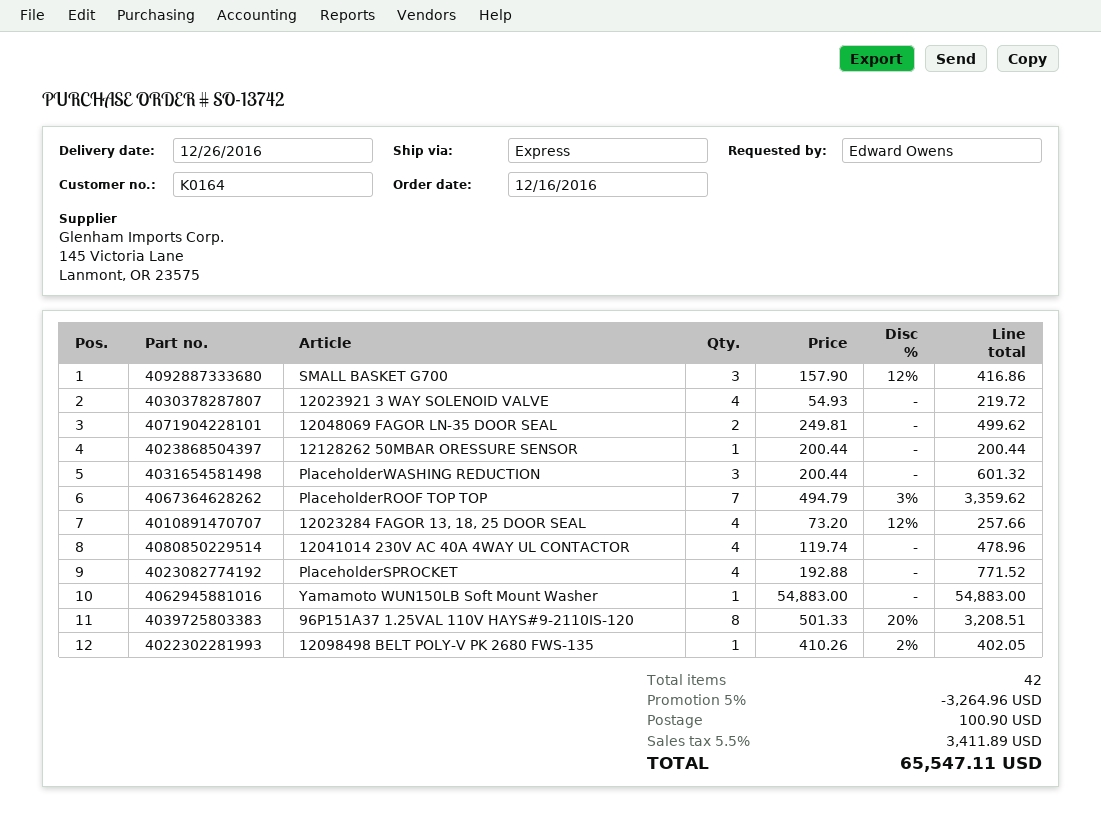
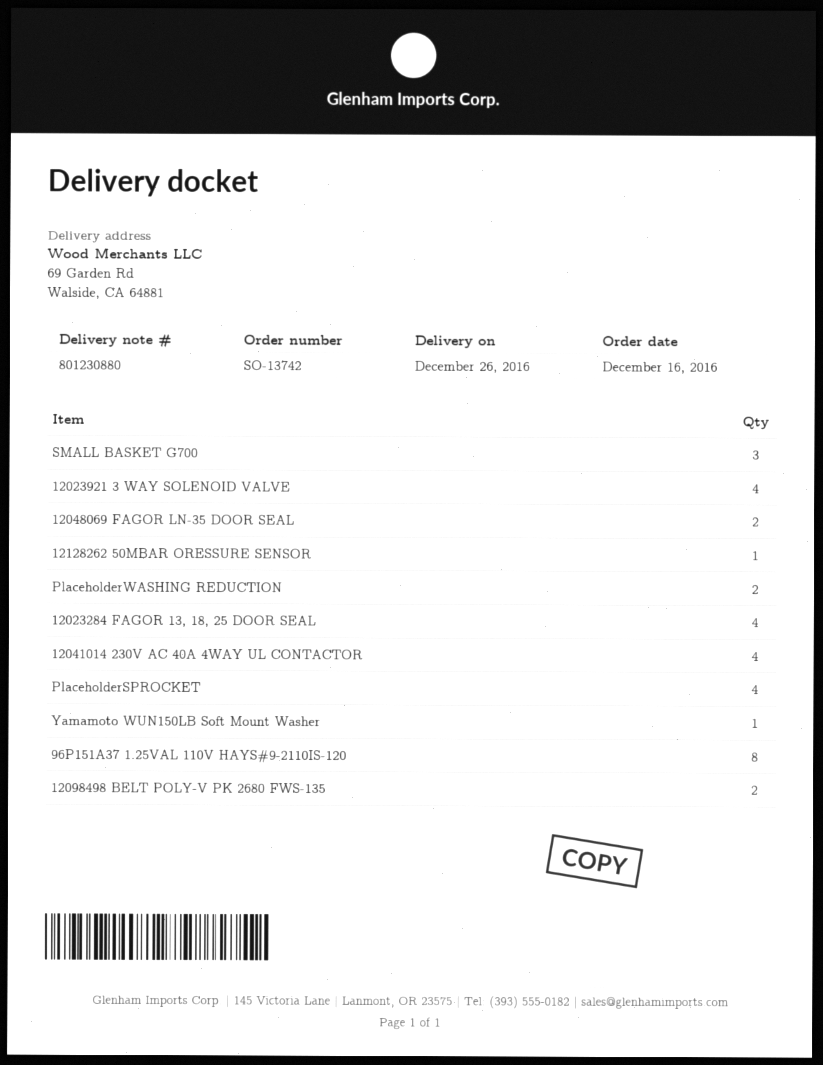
PlaceholderWASHING REDUCTION: 3 -> 2
PlaceholderROOF TOP TOP: 7 -> none
12098498 BELT POLY-V PK 2680 FWS-135: 1 -> 2

